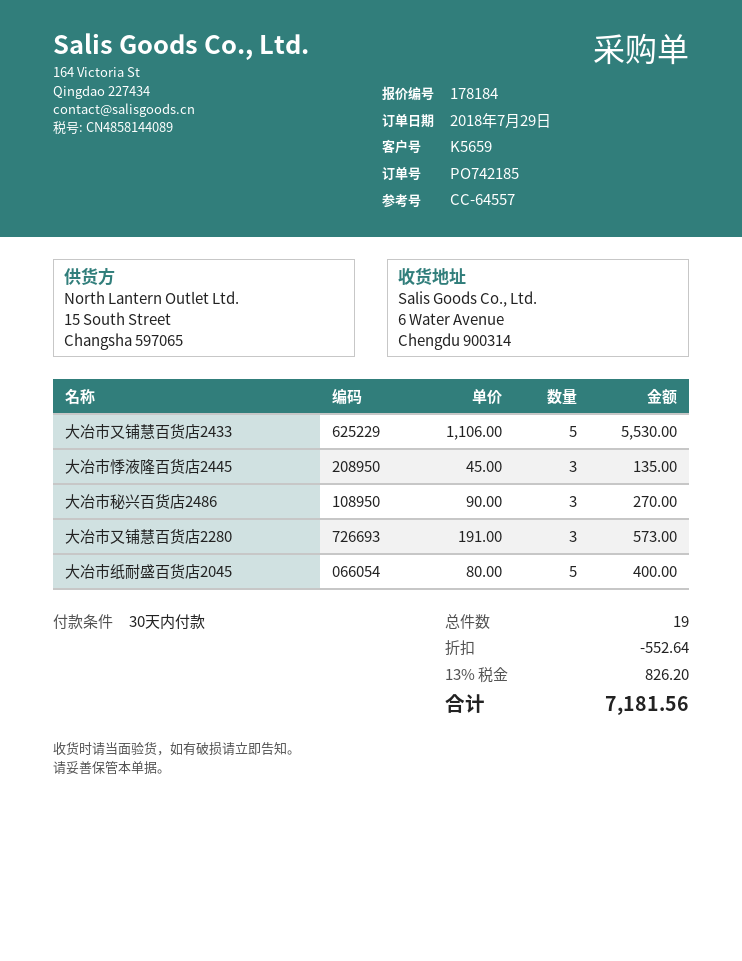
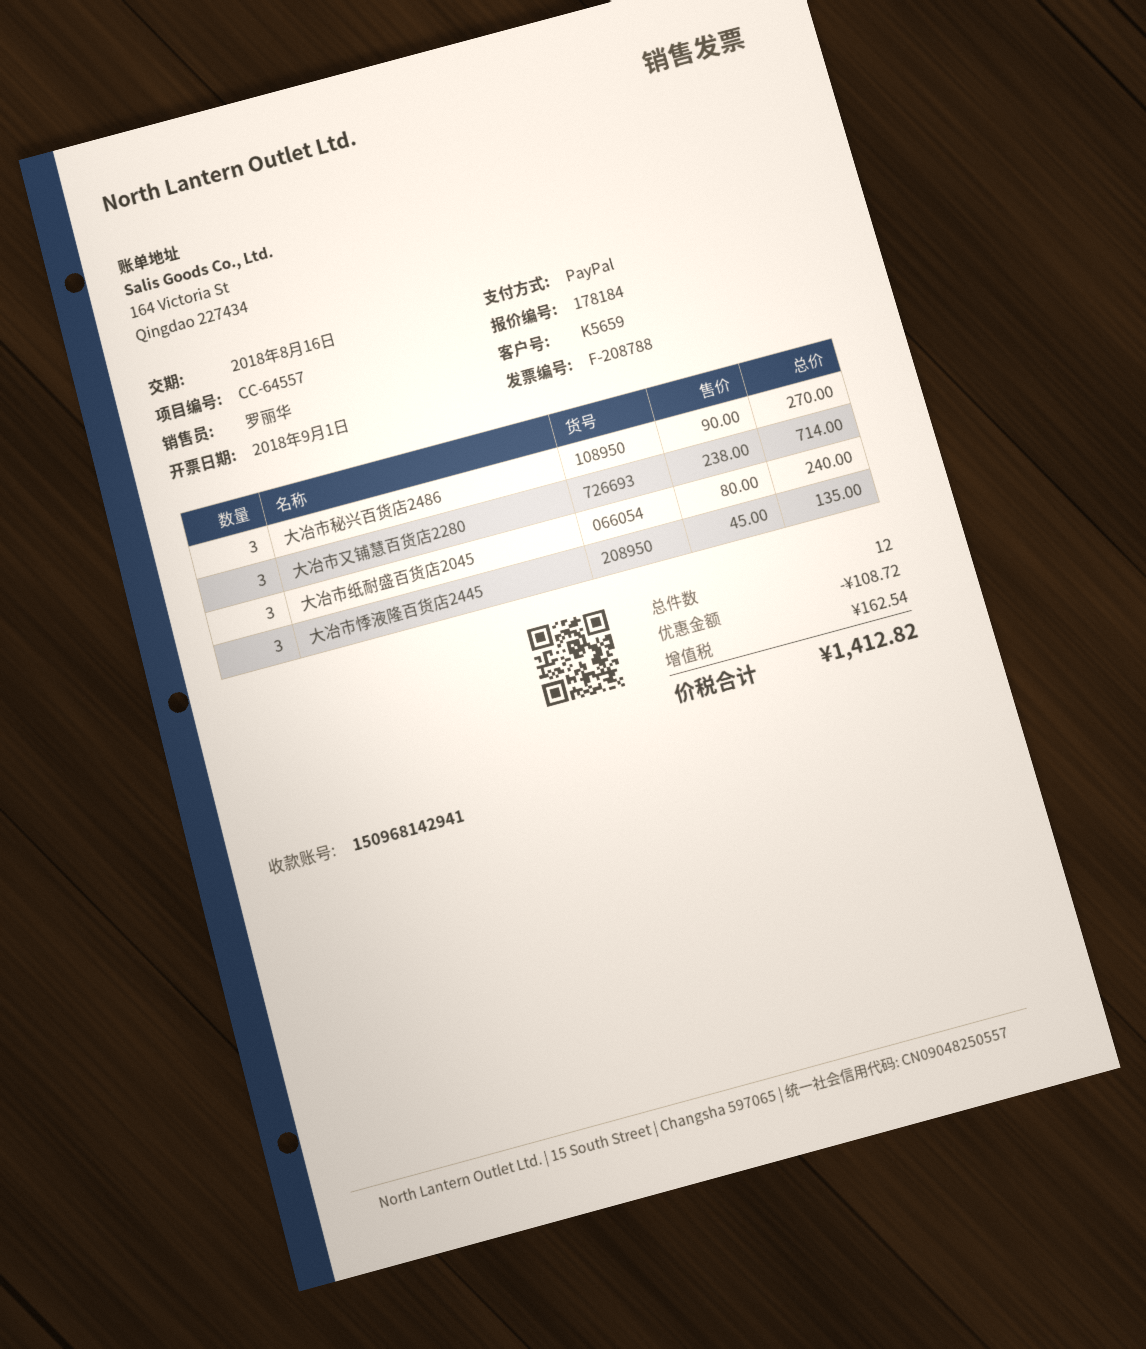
大冶市又铺慧百货店2433: 5 x 1106.00 = 5530.00 -> none
大冶市又铺慧百货店2280: 3 x 191.00 = 573.00 -> 3 x 238.00 = 714.00
大冶市纸耐盛百货店2045: 5 x 80.00 = 400.00 -> 3 x 80.00 = 240.00
total quantity: 19 -> 12
discount: 552.64 -> 108.72
tax: 826.20 -> 162.54
total: 7181.56 -> 1412.82

